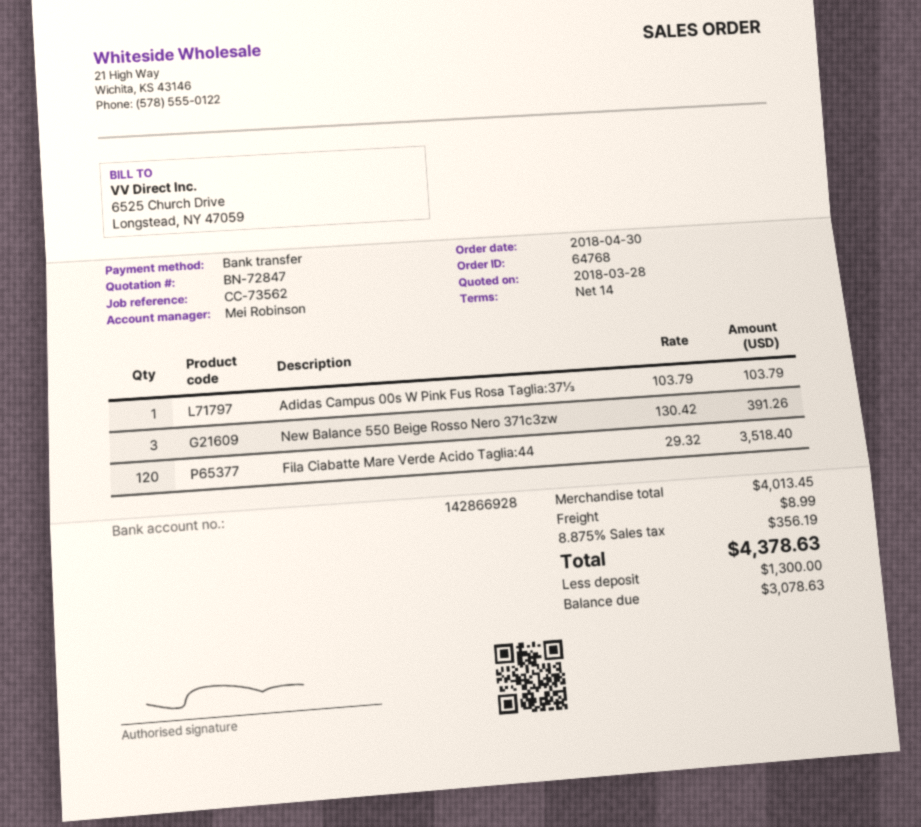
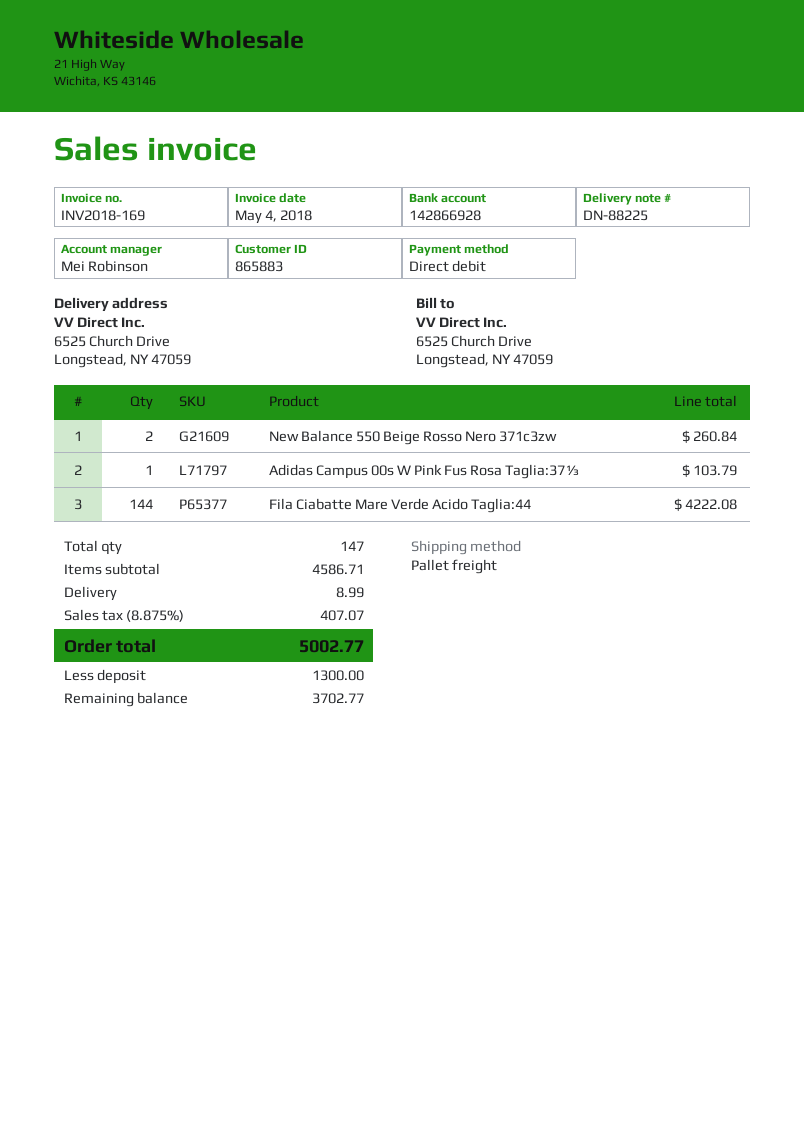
payment method: bank transfer -> direct debit
New Balance 550 Beige Rosso Nero 371c3zw: 3 for 391.26 -> 2 for 260.84
Fila Ciabatte Mare Verde Acido Taglia:44: 120 for 3518.40 -> 144 for 4222.08
subtotal: 4013.45 -> 4586.71
tax: 8.875% = 356.19 -> 8.875% = 407.07
total: 4378.63 -> 5002.77
balance: 3078.63 -> 3702.77

